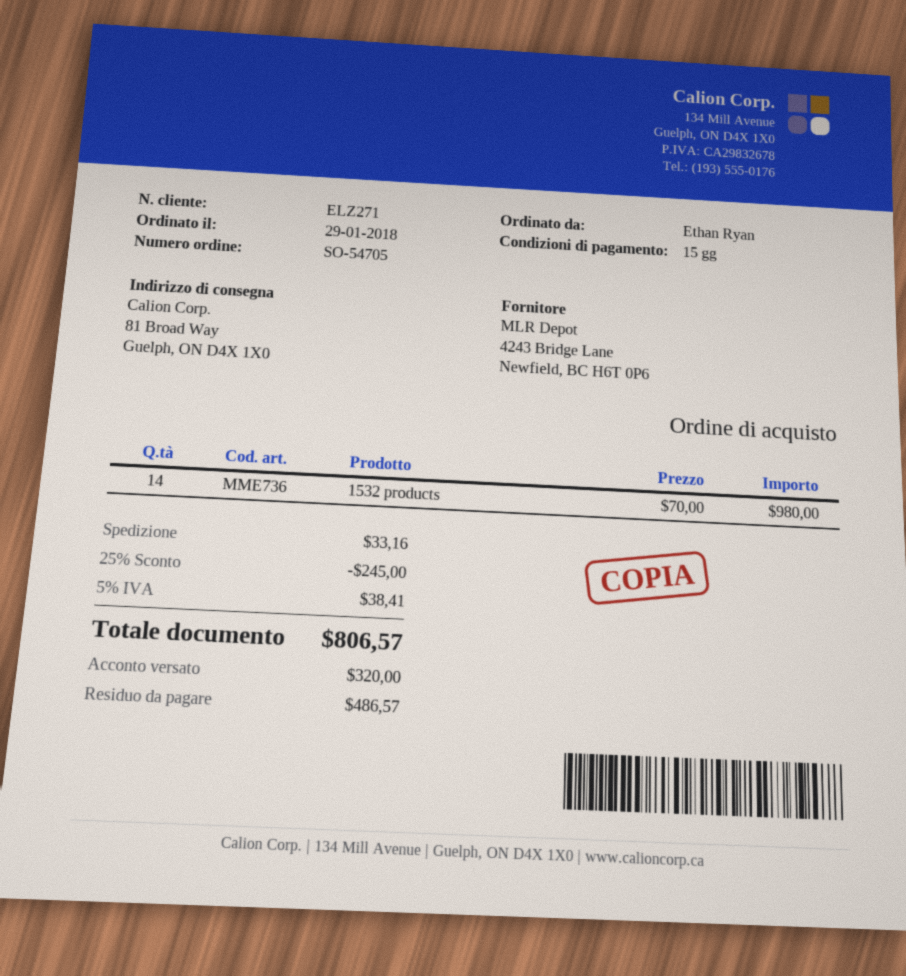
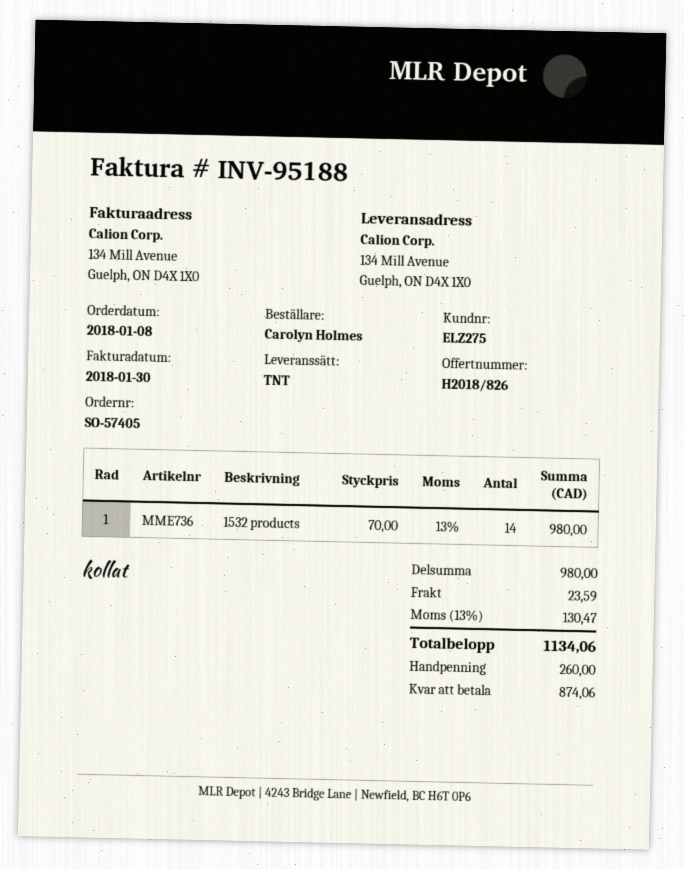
order number: SO-54705 -> SO-57405
order date: 2018-01-29 -> 2018-01-08
customer number: ELZ271 -> ELZ275
ordered by: Ethan Ryan -> Carolyn Holmes
ship to: 81 Broad Way, Guelph, ON D4X 1X0 -> 134 Mill Avenue, Guelph, ON D4X 1X0
discount: 25% = 245.00 -> none
shipping: 33.16 -> 23.59
tax: 5% = 38.41 -> 13% = 130.47
total: 806.57 -> 1134.06
deposit: 320.00 -> 260.00
balance: 486.57 -> 874.06

